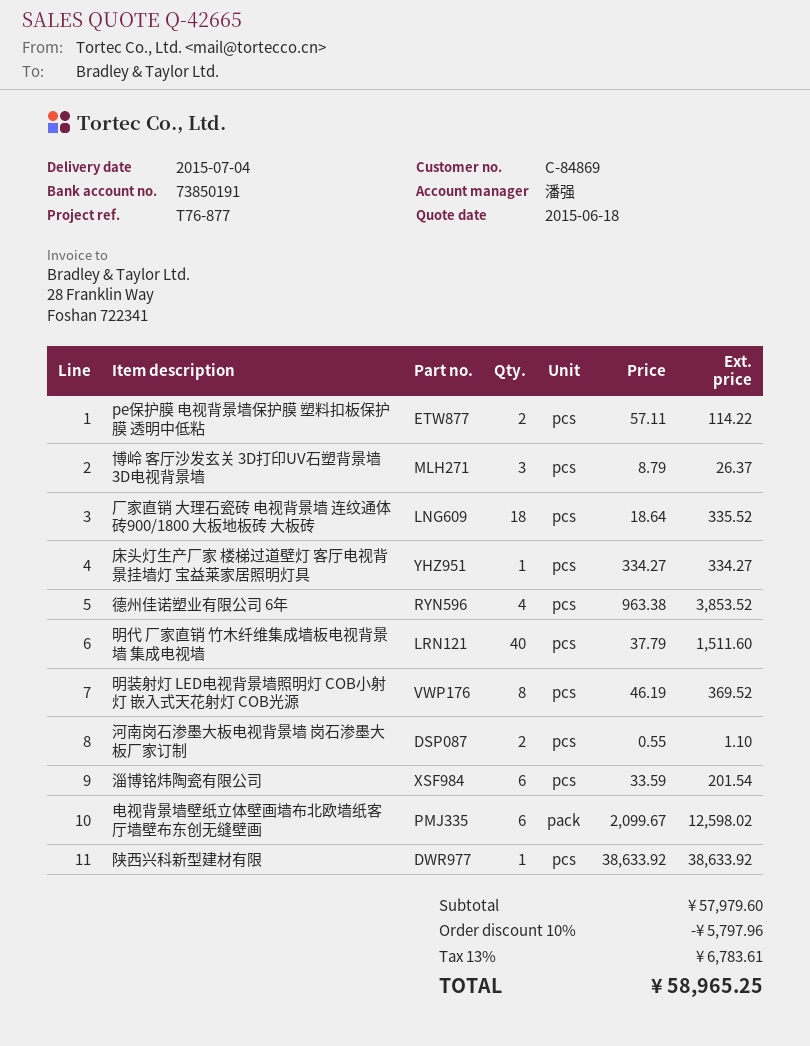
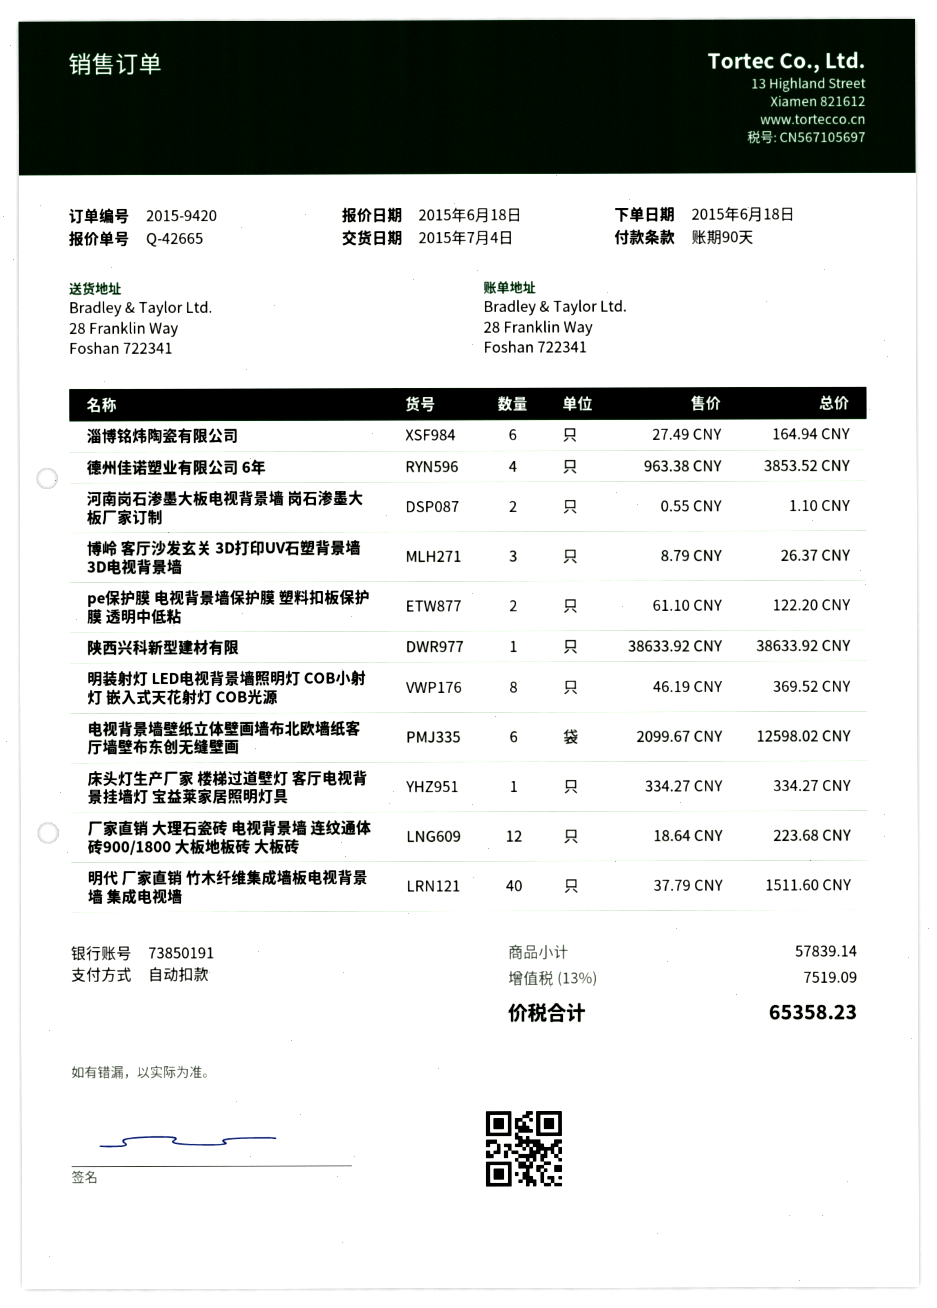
pe保护膜 电视背景墙保护膜 塑料扣板保护膜 透明中低粘: 2 x 57.11 = 114.22 -> 2 x 61.10 = 122.20
厂家直销 大理石瓷砖 电视背景墙 连纹通体砖900/1800 大板地板砖 大板砖: 18 x 18.64 = 335.52 -> 12 x 18.64 = 223.68
淄博铭炜陶瓷有限公司: 6 x 33.59 = 201.54 -> 6 x 27.49 = 164.94
subtotal: 57979.60 -> 57839.14
discount: 10% = 5797.96 -> none
tax: 13% = 6783.61 -> 13% = 7519.09
total: 58965.25 -> 65358.23

